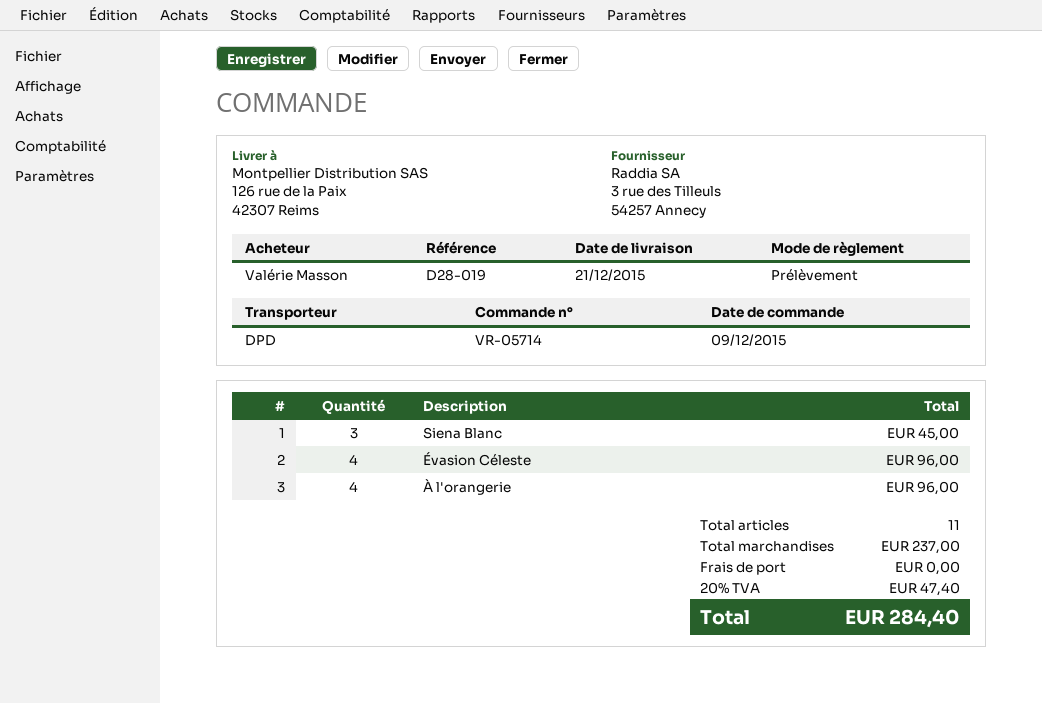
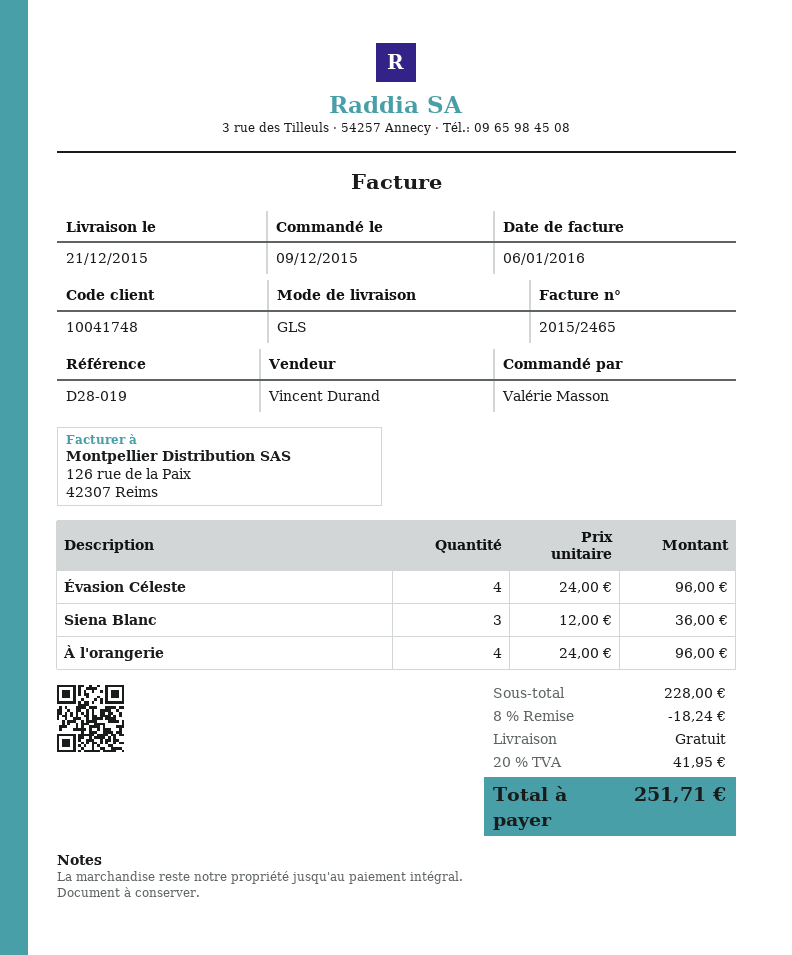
shipping method: DPD -> GLS
Siena Blanc: 3 for 45.00 -> 3 for 36.00
subtotal: 237.00 -> 228.00
discount: none -> 8% = 18.24
tax: 20% = 47.40 -> 20% = 41.95
total: 284.40 -> 251.71

